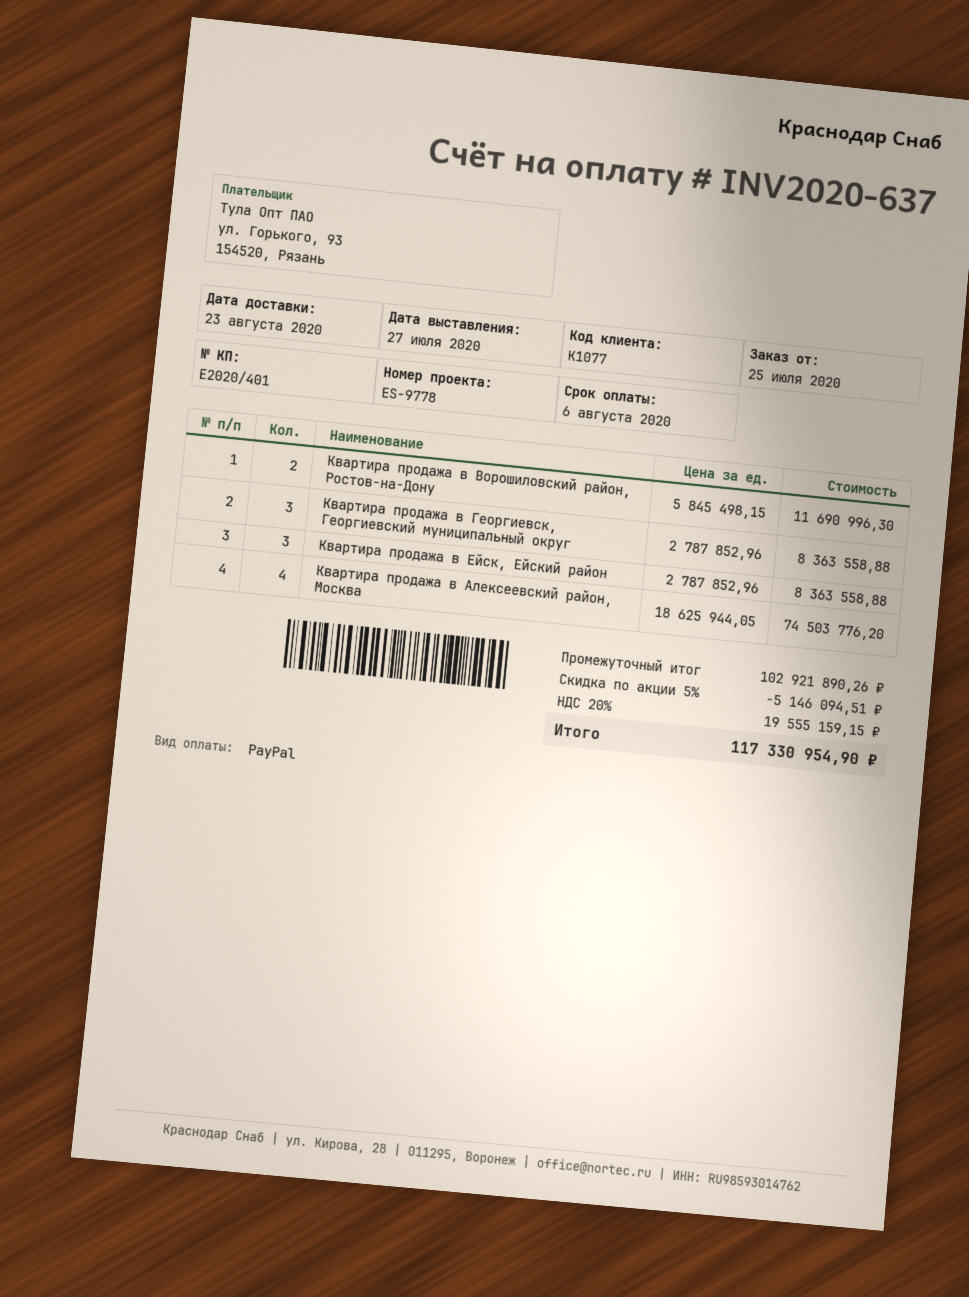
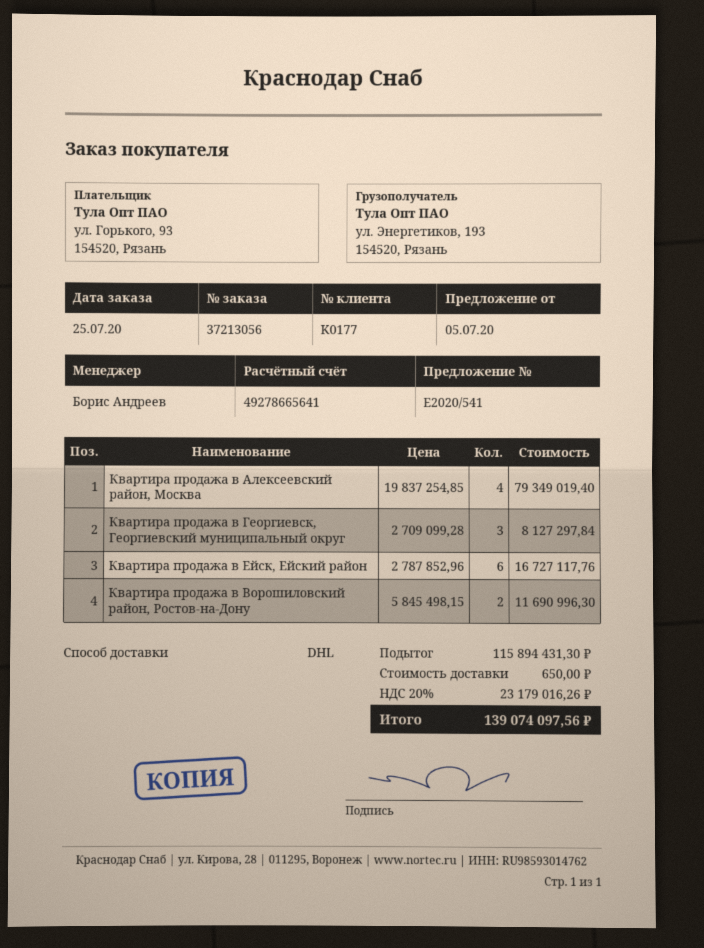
quote number: E2020/401 -> E2020/541
customer number: K1077 -> K0177
Квартира продажа в Георгиевск, Георгиевский муниципальный округ: 3 x 2787852.96 = 8363558.88 -> 3 x 2709099.28 = 8127297.84
Квартира продажа в Ейск, Ейский район: 3 x 2787852.96 = 8363558.88 -> 6 x 2787852.96 = 16727117.76
Квартира продажа в Алексеевский район, Москва: 4 x 18625944.05 = 74503776.20 -> 4 x 19837254.85 = 79349019.40
subtotal: 102921890.26 -> 115894431.30
discount: 5% = 5146094.51 -> none
shipping: none -> 650.00
tax: 20% = 19555159.15 -> 20% = 23179016.26
total: 117330954.90 -> 139074097.56

